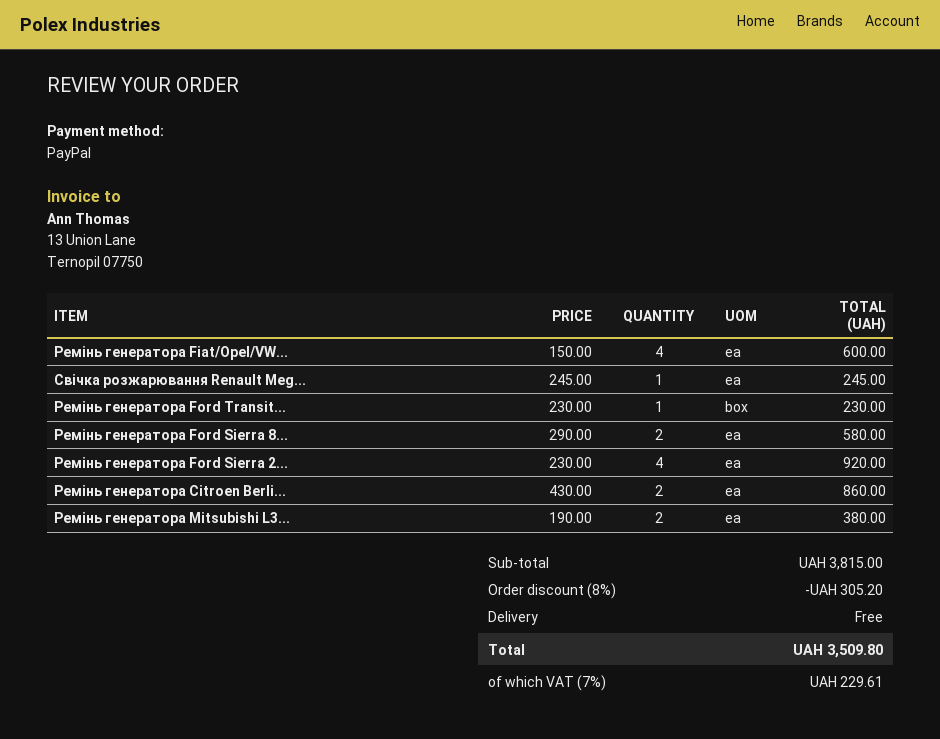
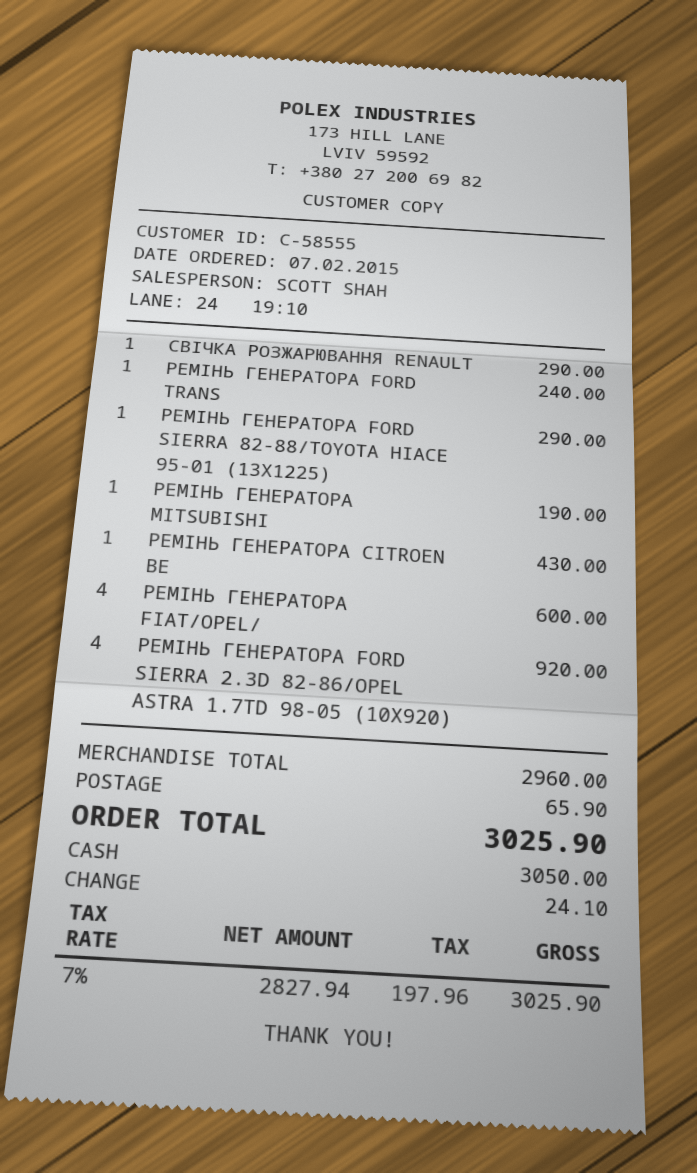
payment method: PayPal -> cash
Свічка розжарювання Renault Meg...: 1 for 245.00 -> 1 for 290.00
Ремінь генератора Ford Transit...: 1 for 230.00 -> 1 for 240.00
Ремінь генератора Ford Sierra 8...: 2 for 580.00 -> 1 for 290.00
Ремінь генератора Citroen Berli...: 2 for 860.00 -> 1 for 430.00
Ремінь генератора Mitsubishi L3...: 2 for 380.00 -> 1 for 190.00
subtotal: 3815.00 -> 2960.00
discount: 8% = 305.20 -> none
shipping: 0.00 -> 65.90
tax: 7% = 229.61 -> 7% = 197.96
total: 3509.80 -> 3025.90

